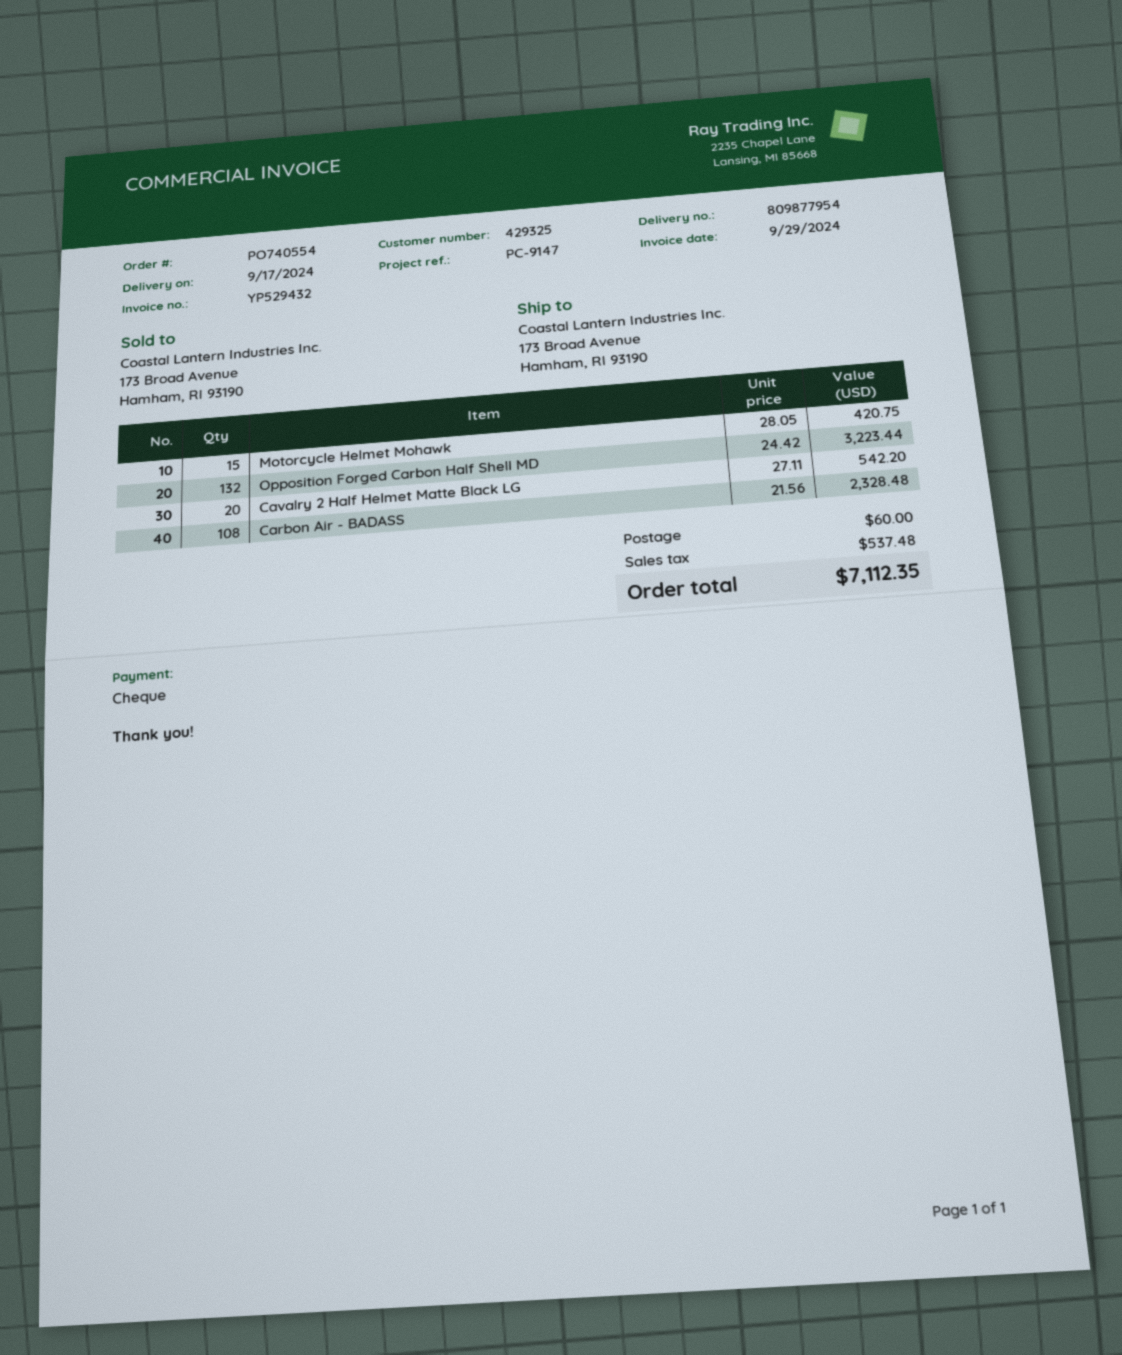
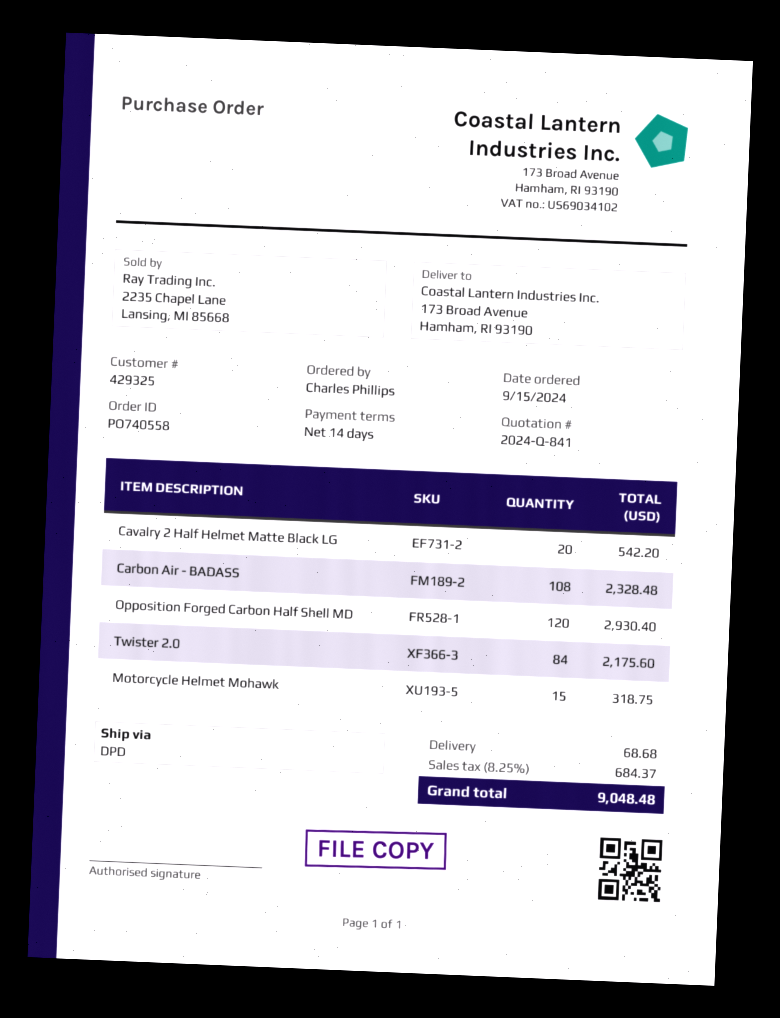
order number: PO740554 -> PO740558
Motorcycle Helmet Mohawk: 15 for 420.75 -> 15 for 318.75
Opposition Forged Carbon Half Shell MD: 132 for 3223.44 -> 120 for 2930.40
Twister 2.0: none -> 84 for 2175.60
shipping: 60.00 -> 68.68
tax: 537.48 -> 684.37
total: 7112.35 -> 9048.48

